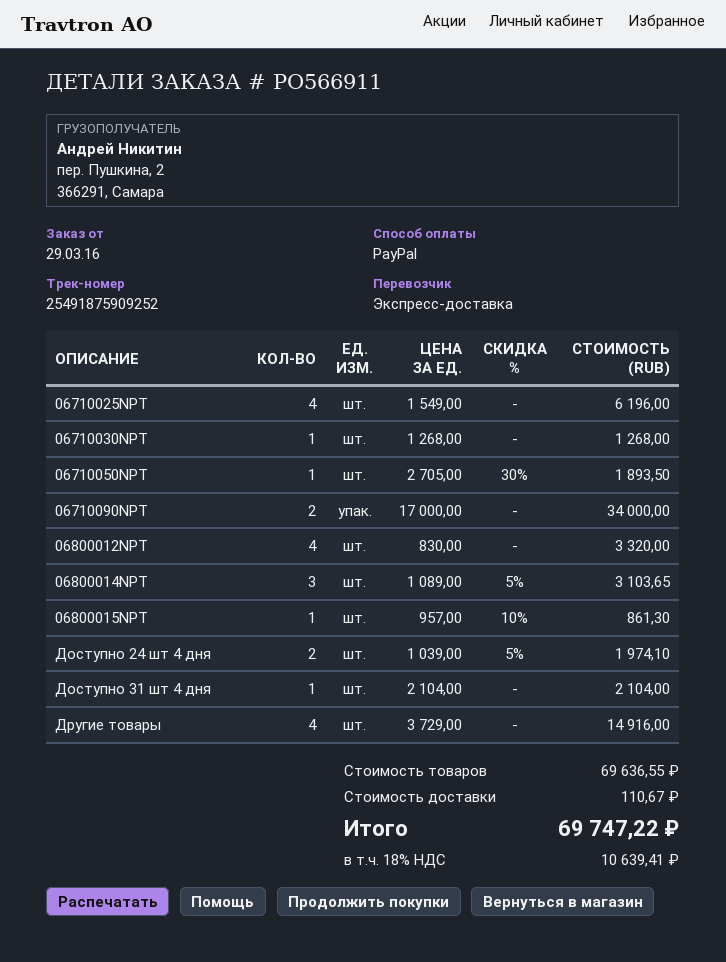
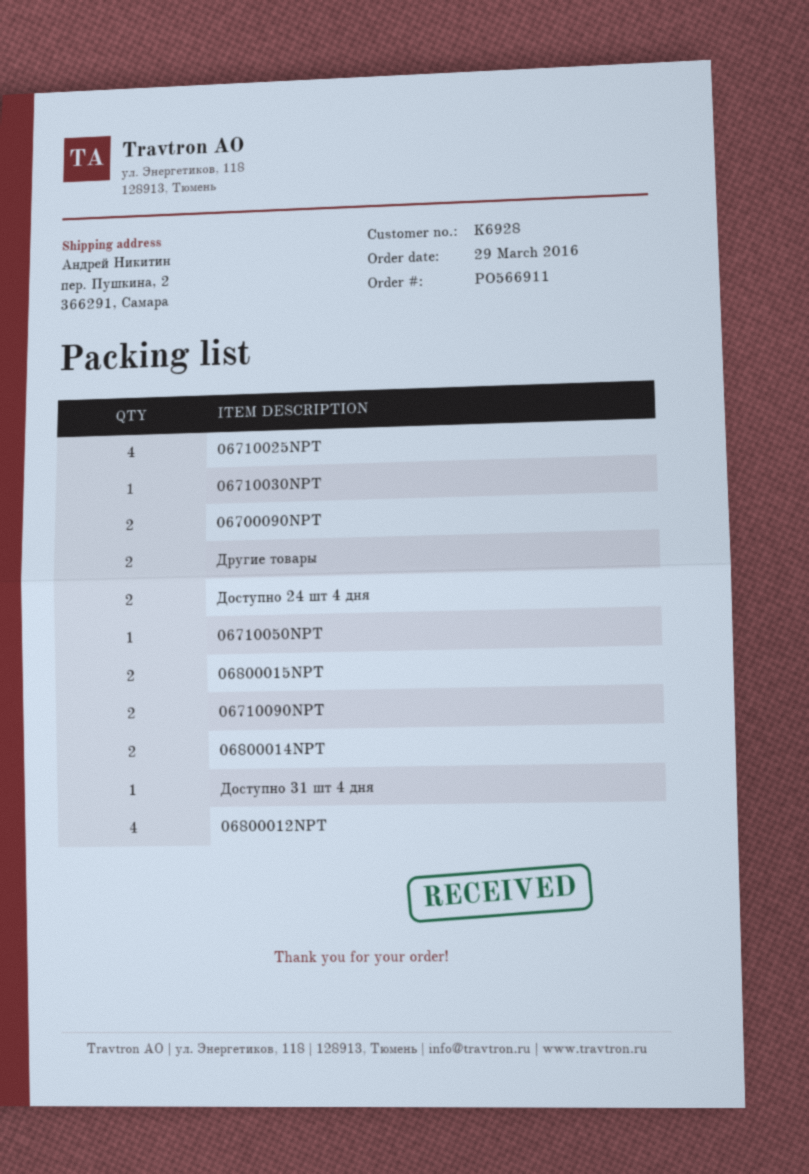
06800014NPT: 3 -> 2
06800015NPT: 1 -> 2
Другие товары: 4 -> 2
06700090NPT: none -> 2

